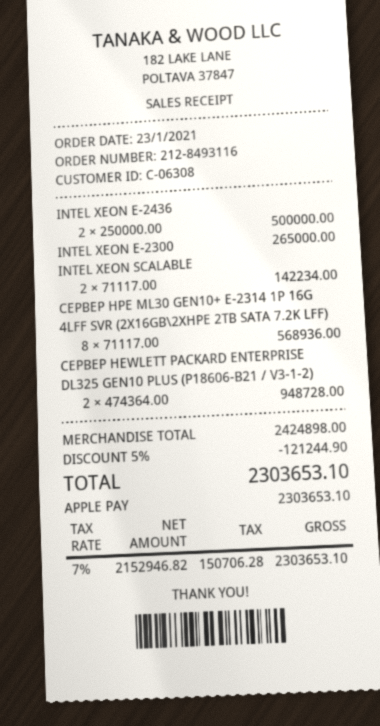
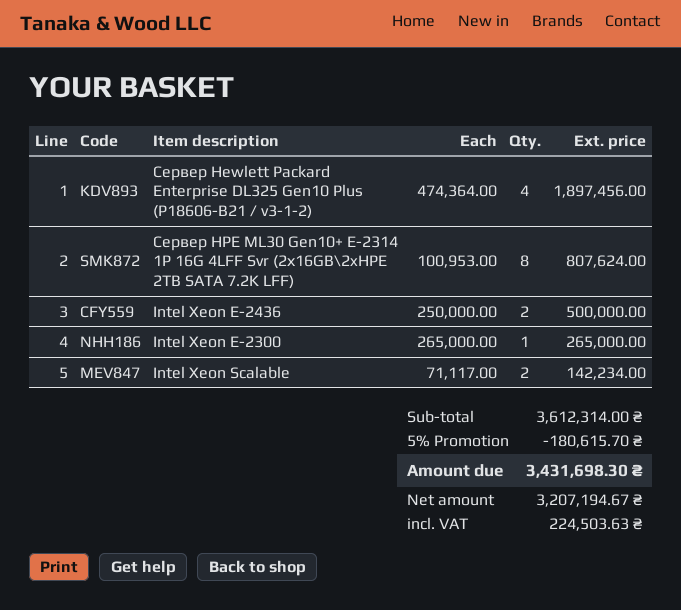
СЕРВЕР HPE ML30 GEN10+ E-2314 1P 16G 4LFF SVR (2Х16GB\2XHPE 2TB SATA 7.2K LFF): 8 x 71117.00 = 568936.00 -> 8 x 100953.00 = 807624.00
СЕРВЕР HEWLETT PACKARD ENTERPRISE DL325 GEN10 PLUS (P18606-B21 / V3-1-2): 2 x 474364.00 = 948728.00 -> 4 x 474364.00 = 1897456.00
subtotal: 2424898.00 -> 3612314.00
discount: 5% = 121244.90 -> 5% = 180615.70
net: 2152946.82 -> 3207194.67
tax: 150706.28 -> 224503.63
total: 2303653.10 -> 3431698.30

